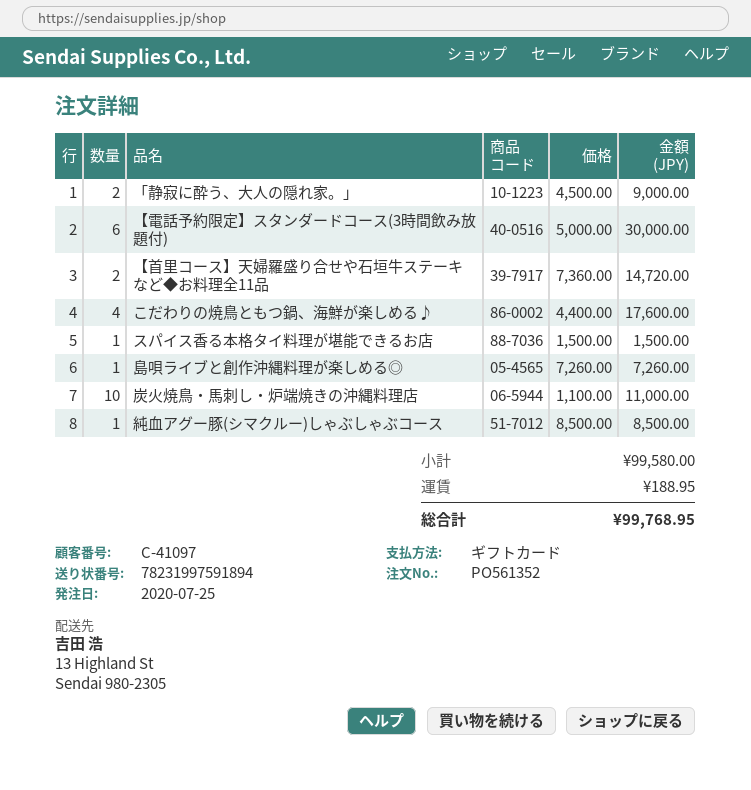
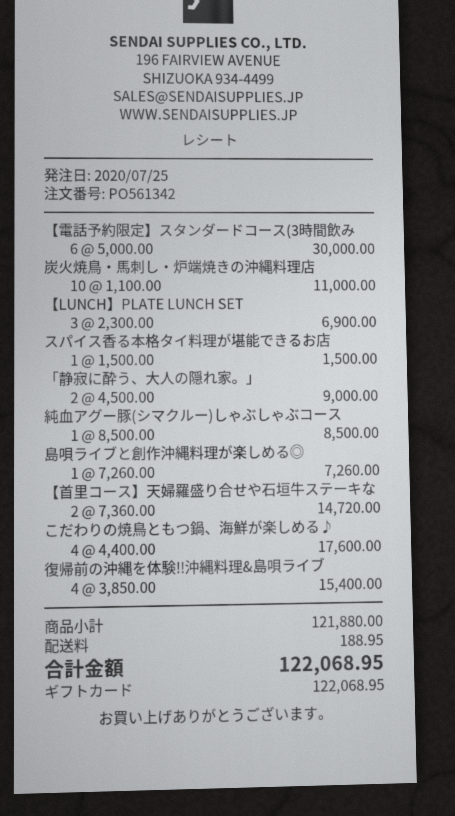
order number: PO561352 -> PO561342
【LUNCH】PLATE LUNCH SET: none -> 3 x 2300.00 = 6900.00
復帰前の沖縄を体験!!沖縄料理&島唄ライブ: none -> 4 x 3850.00 = 15400.00
subtotal: 99580.00 -> 121880.00
total: 99768.95 -> 122068.95

